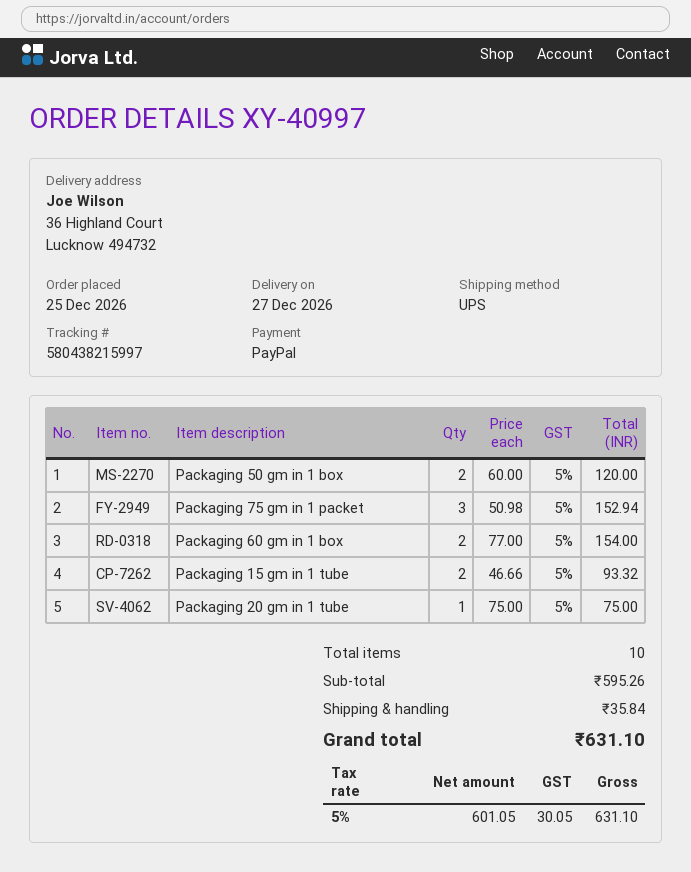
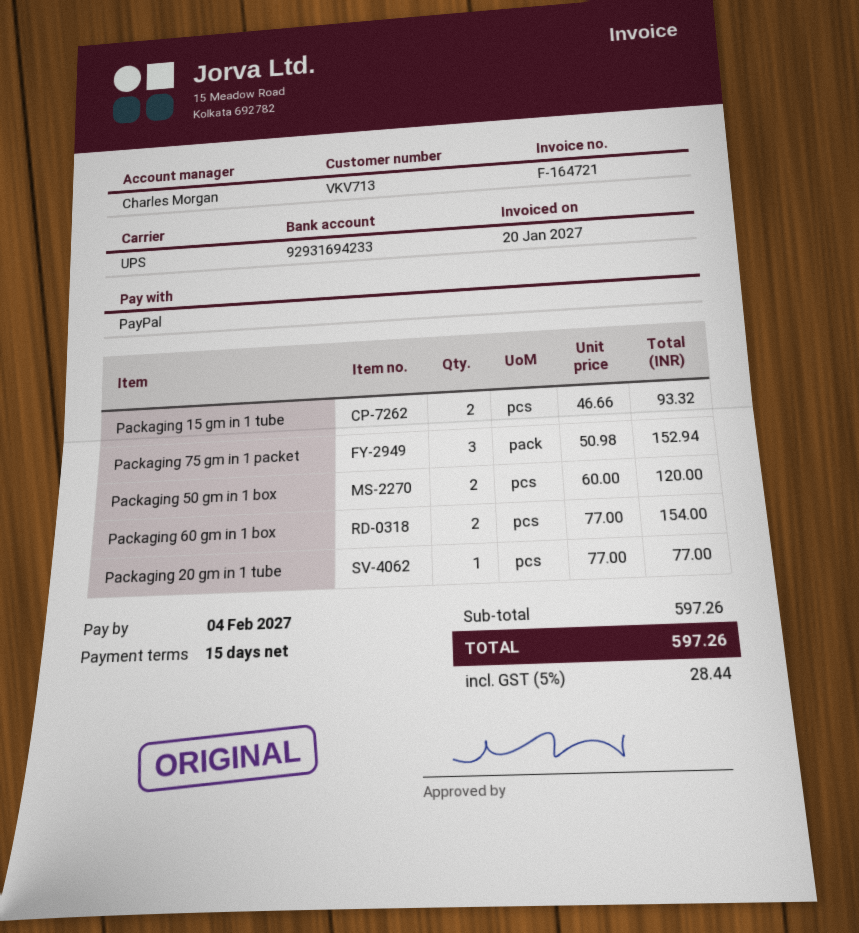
Packaging 20 gm in 1 tube: 1 x 75.00 = 75.00 -> 1 x 77.00 = 77.00
subtotal: 595.26 -> 597.26
shipping: 35.84 -> none
tax: 5% = 30.05 -> 5% = 28.44
total: 631.10 -> 597.26

